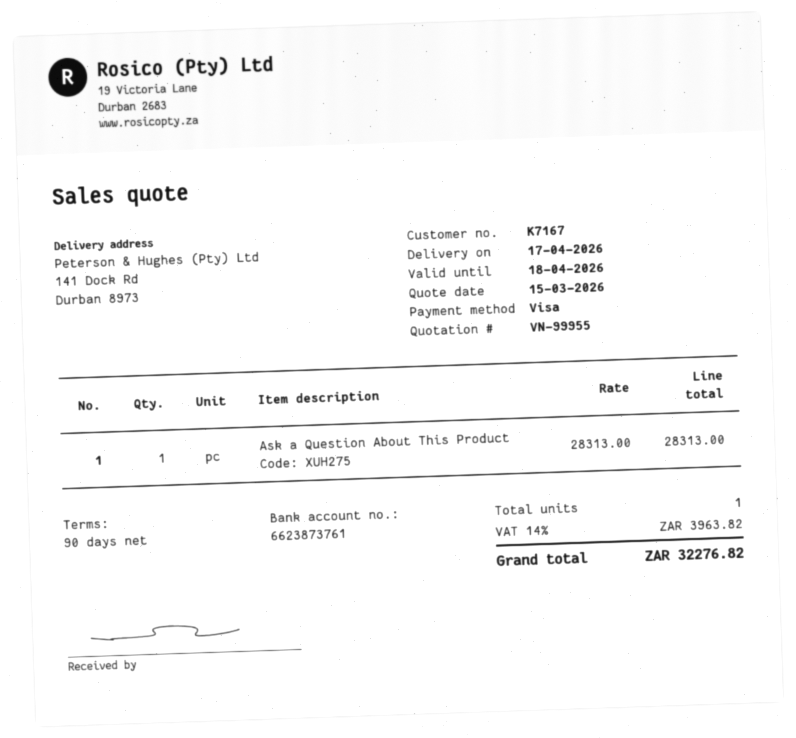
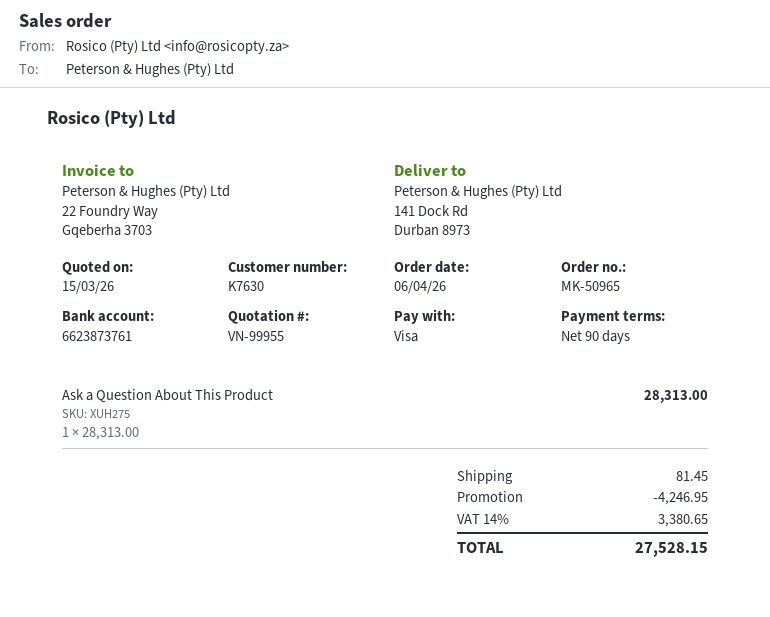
customer number: K7167 -> K7630
discount: none -> 4246.95
shipping: none -> 81.45
tax: 14% = 3963.82 -> 14% = 3380.65
total: 32276.82 -> 27528.15

